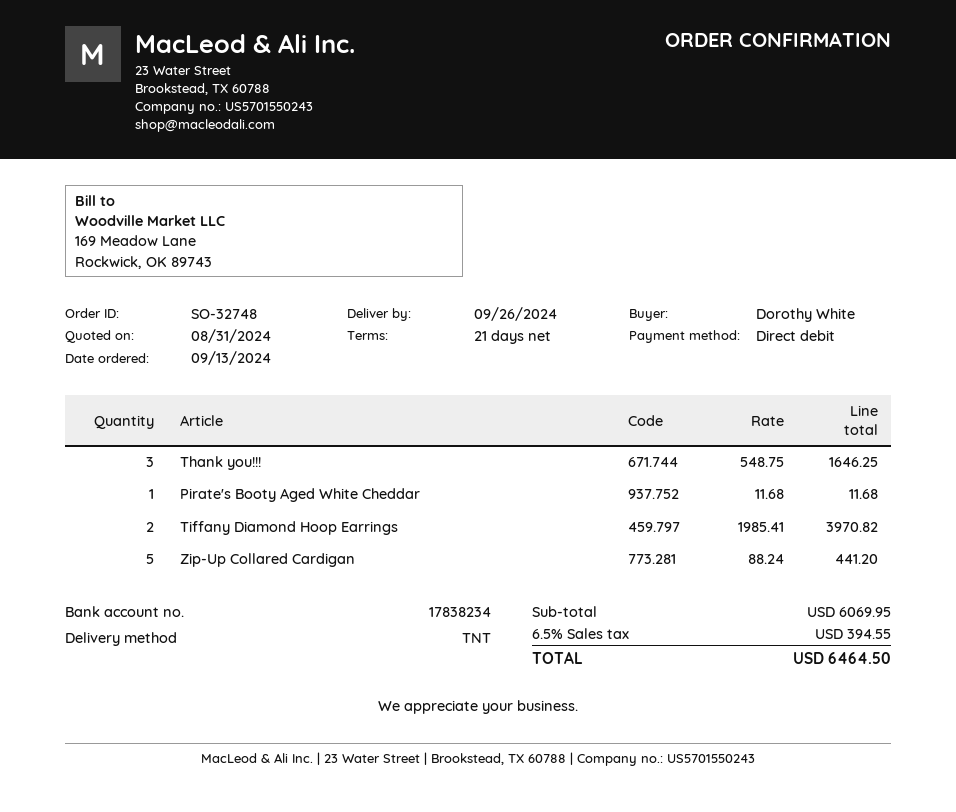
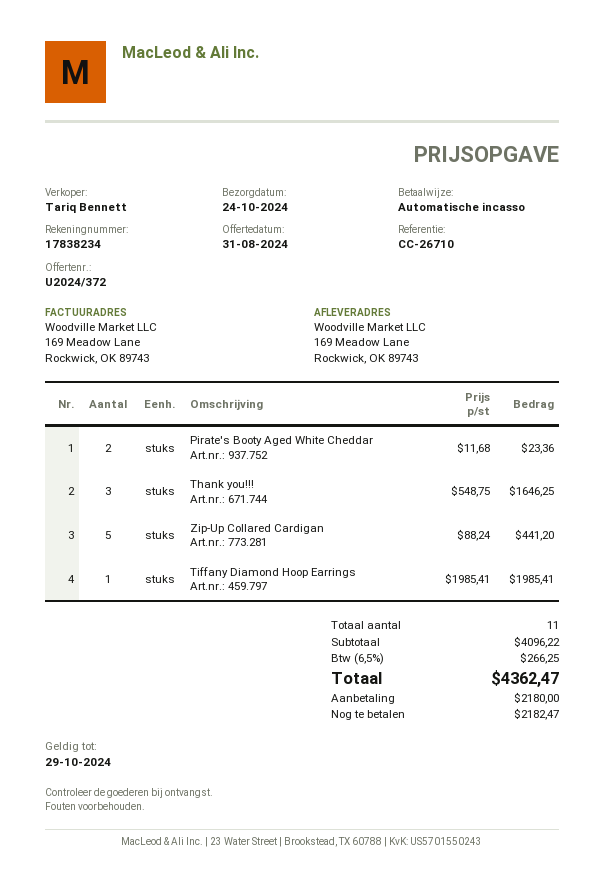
delivery date: 2024-09-26 -> 2024-10-24
Pirate's Booty Aged White Cheddar: 1 x 11.68 = 11.68 -> 2 x 11.68 = 23.36
Tiffany Diamond Hoop Earrings: 2 x 1985.41 = 3970.82 -> 1 x 1985.41 = 1985.41
subtotal: 6069.95 -> 4096.22
tax: 6.5% = 394.55 -> 6.5% = 266.25
total: 6464.50 -> 4362.47

